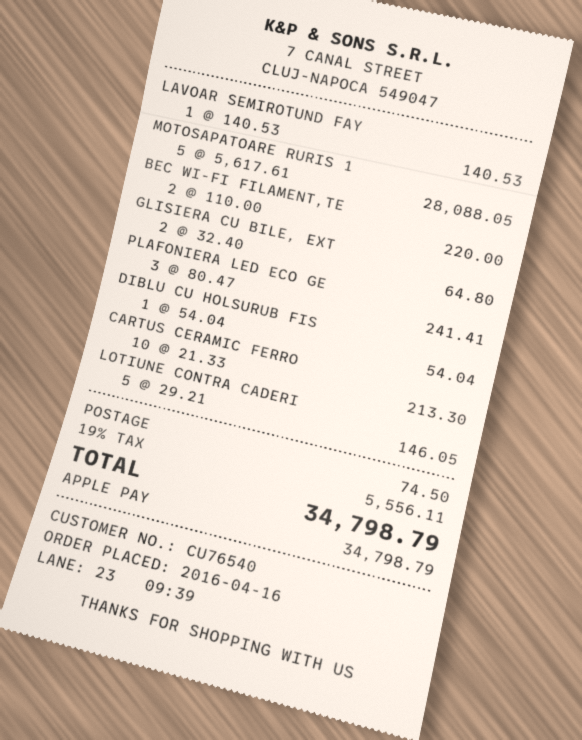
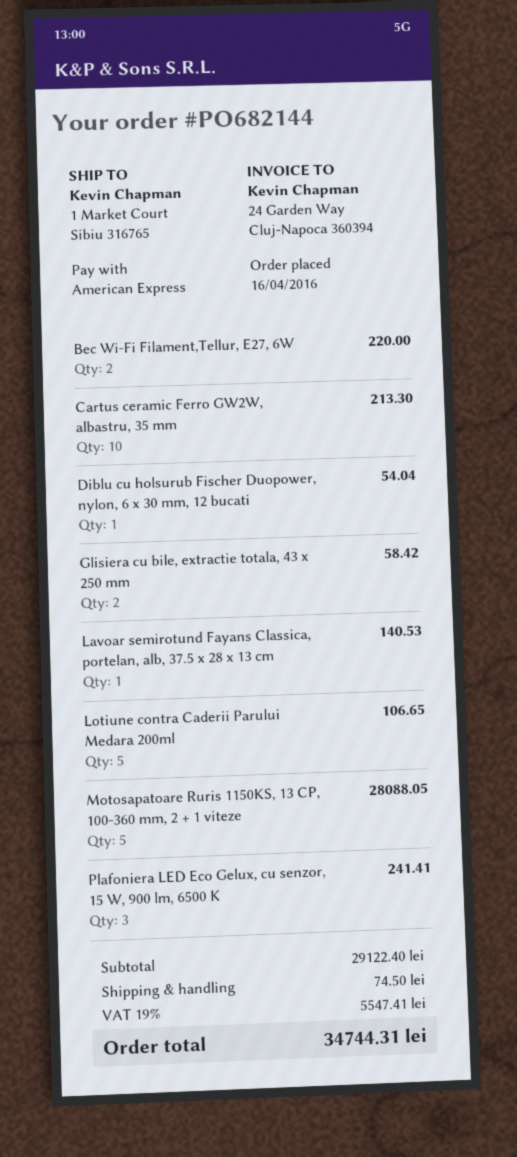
payment method: Apple Pay -> American Express
GLISIERA CU BILE, EXT: 2 for 64.80 -> 2 for 58.42
LOTIUNE CONTRA CADERI: 5 for 146.05 -> 5 for 106.65
tax: 19% = 5556.11 -> 19% = 5547.41
total: 34798.79 -> 34744.31

